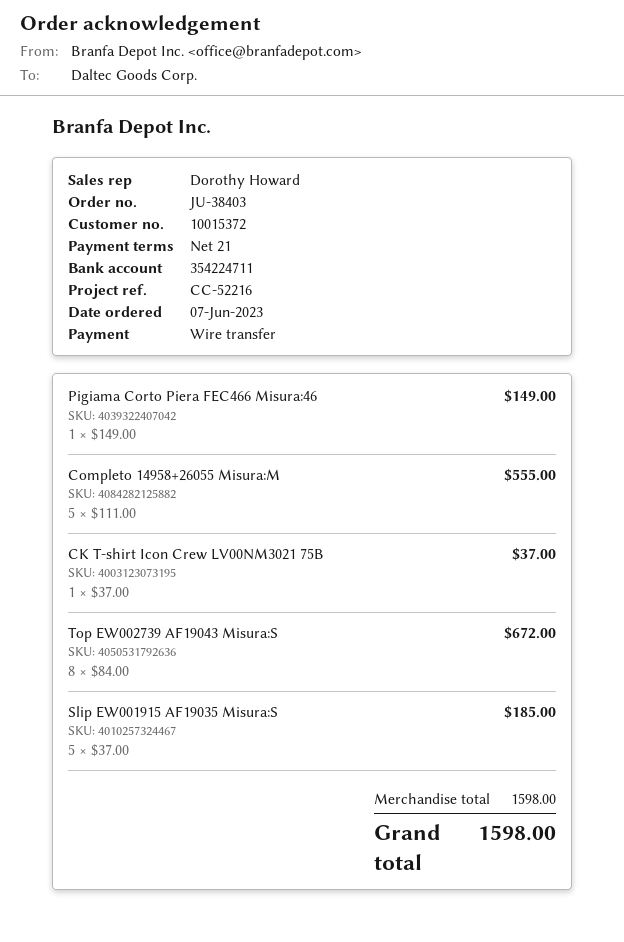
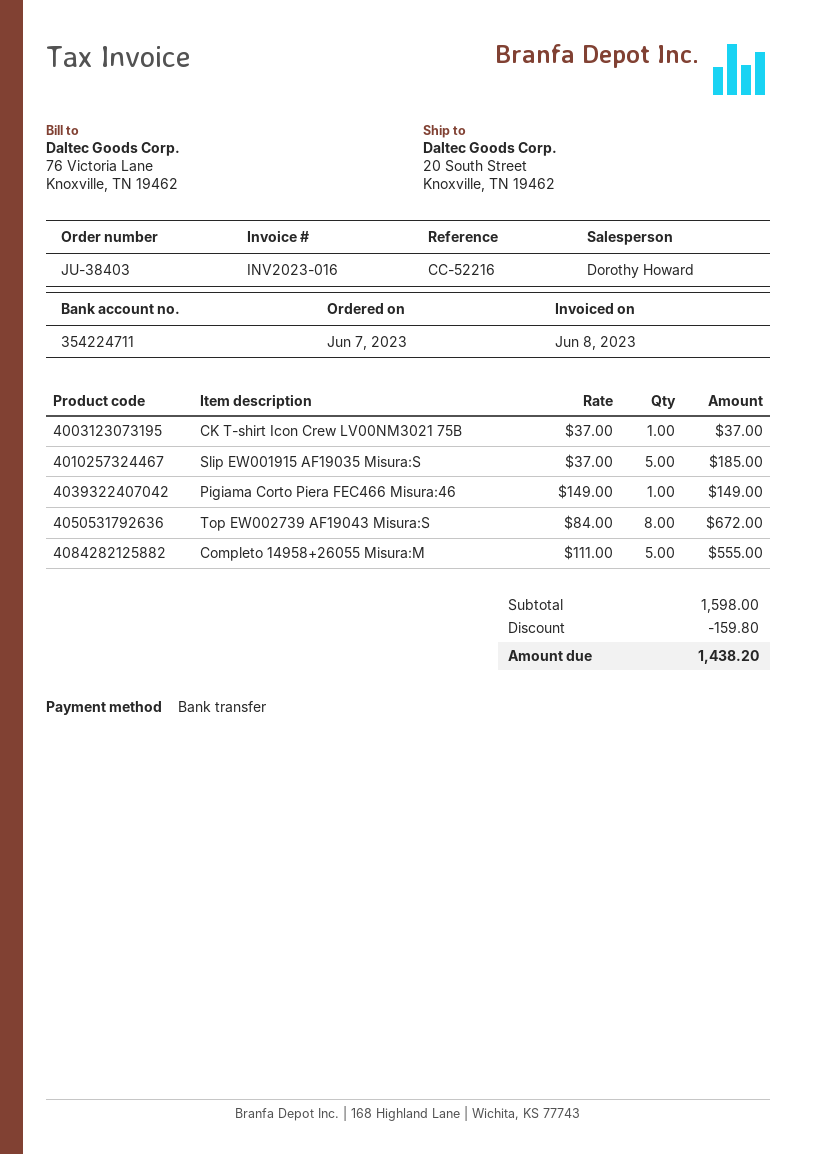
discount: none -> 159.80
total: 1598.00 -> 1438.20

